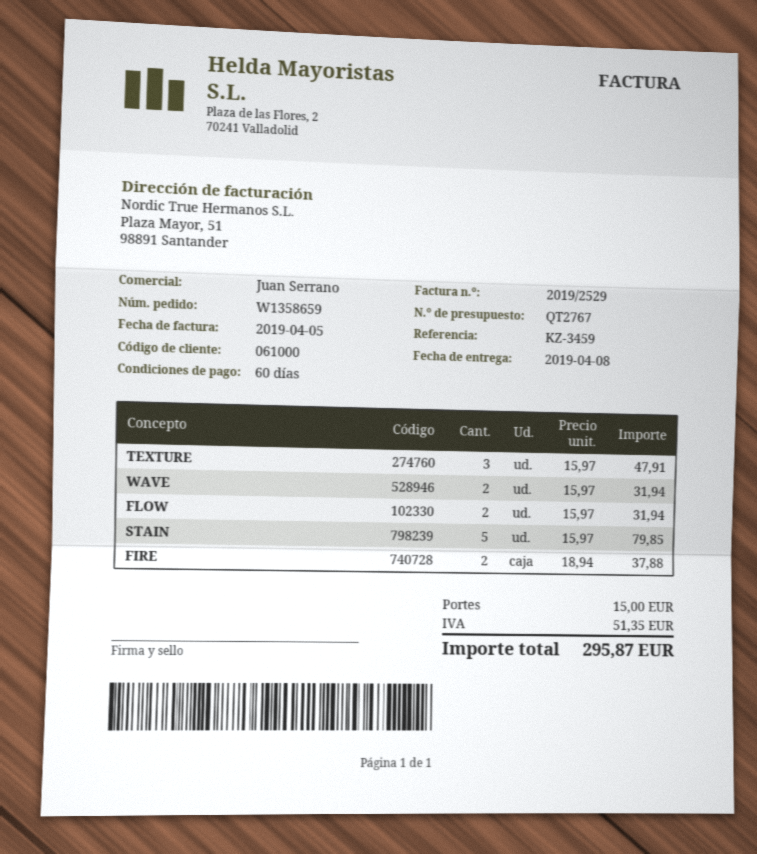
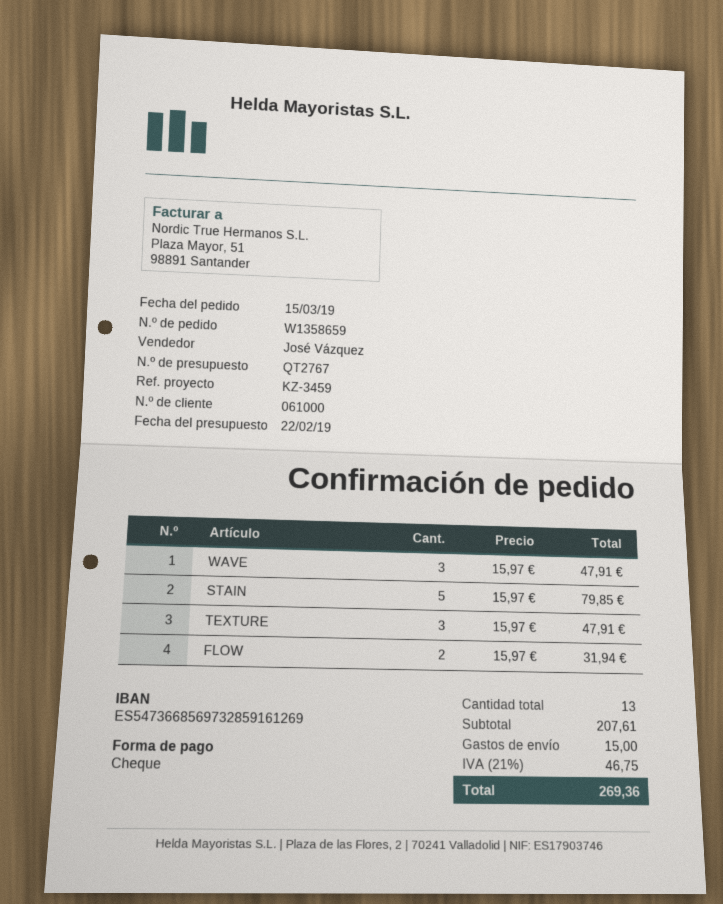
sales rep: Juan Serrano -> José Vázquez
WAVE: 2 x 15.97 = 31.94 -> 3 x 15.97 = 47.91
FIRE: 2 x 18.94 = 37.88 -> none
tax: 51.35 -> 46.75
total: 295.87 -> 269.36

